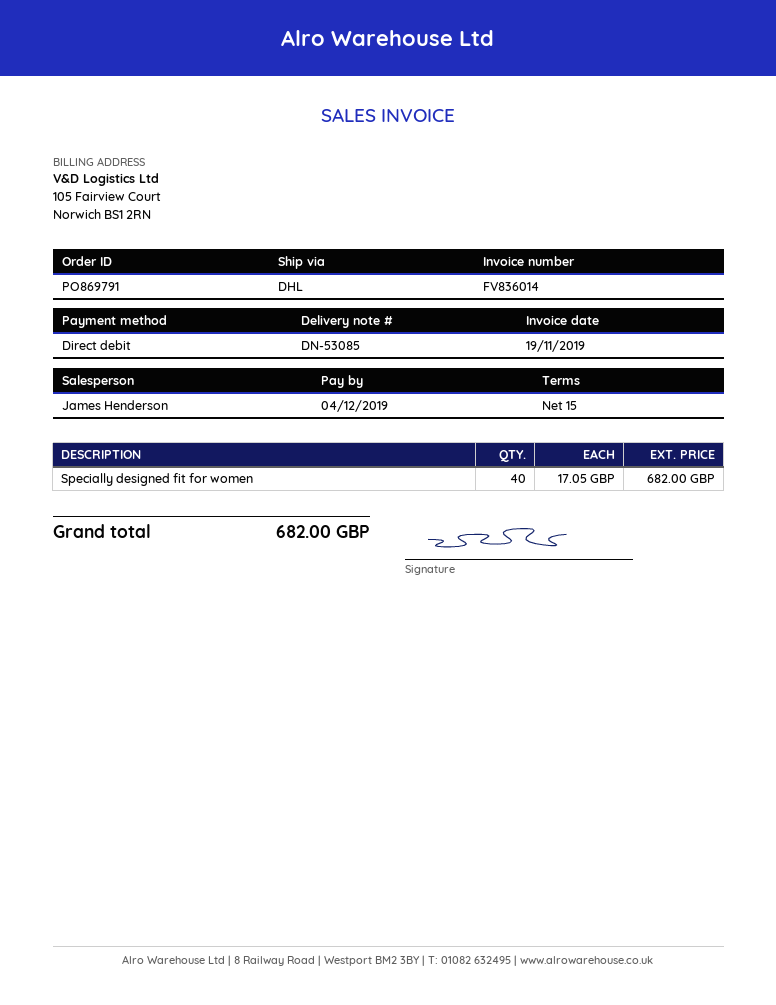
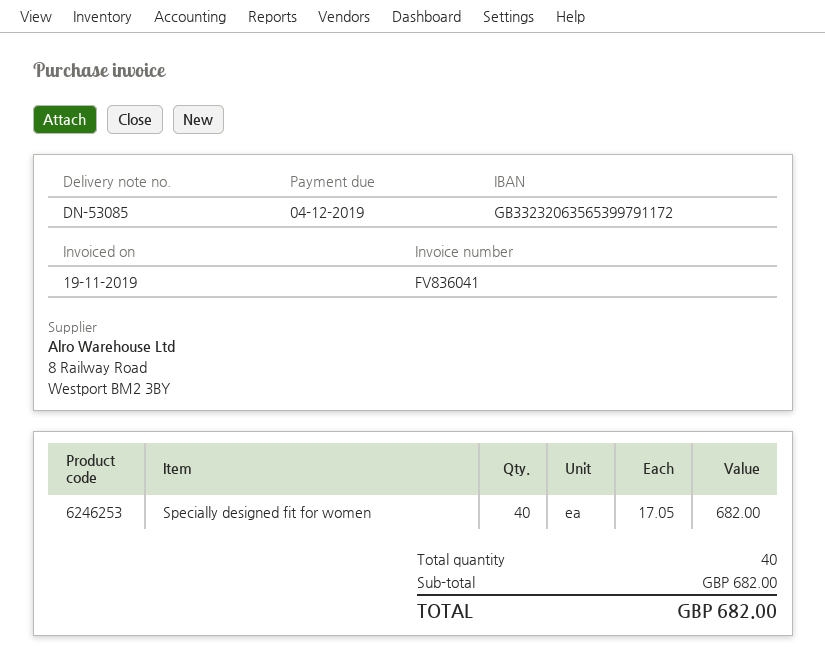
invoice number: FV836014 -> FV836041

